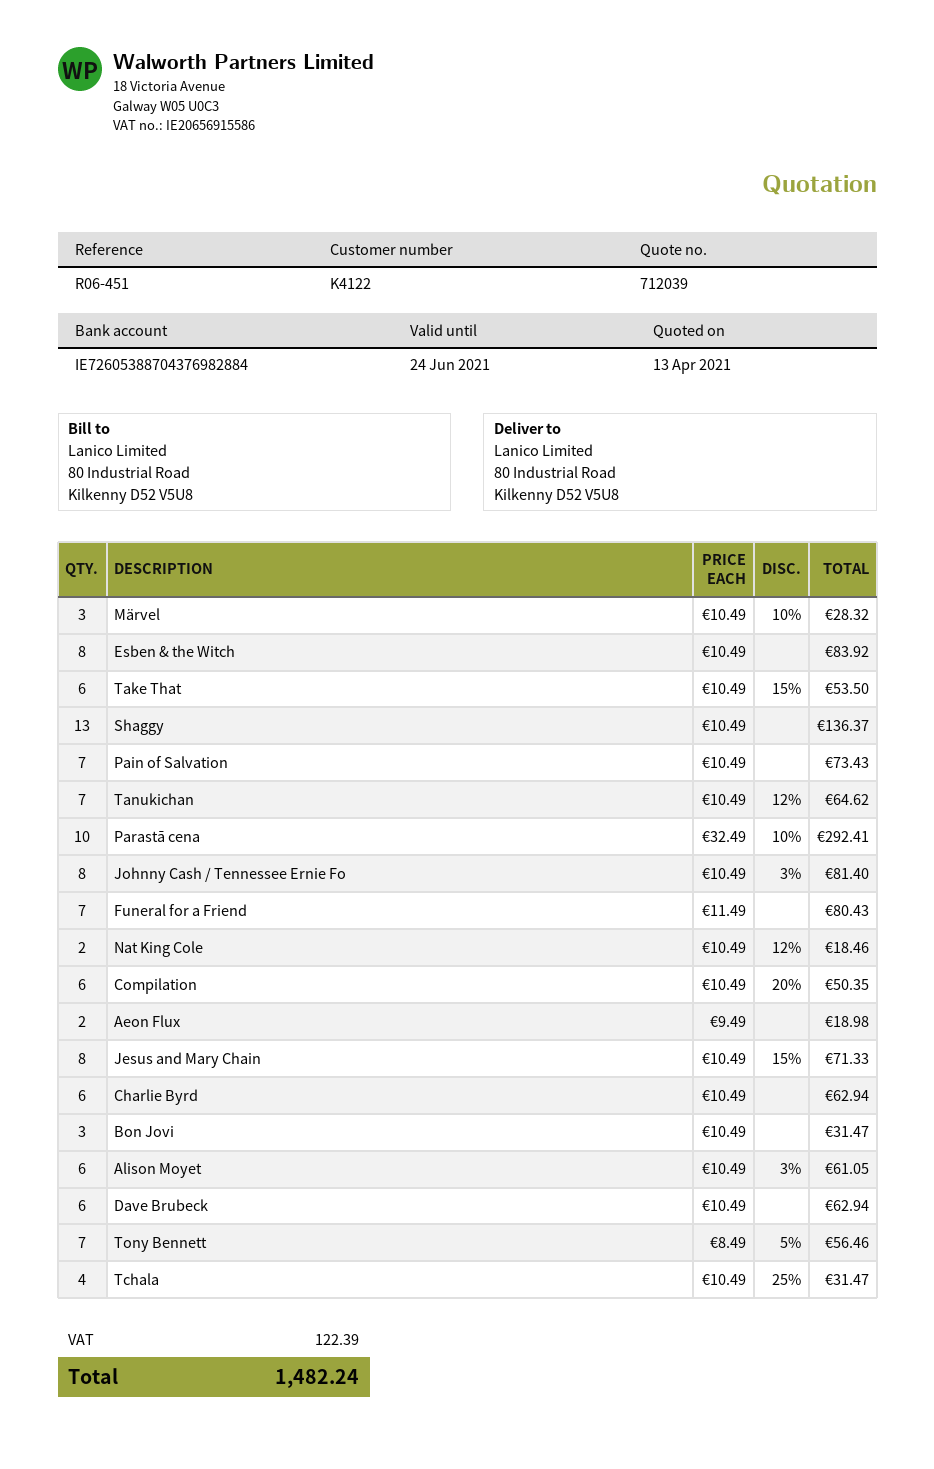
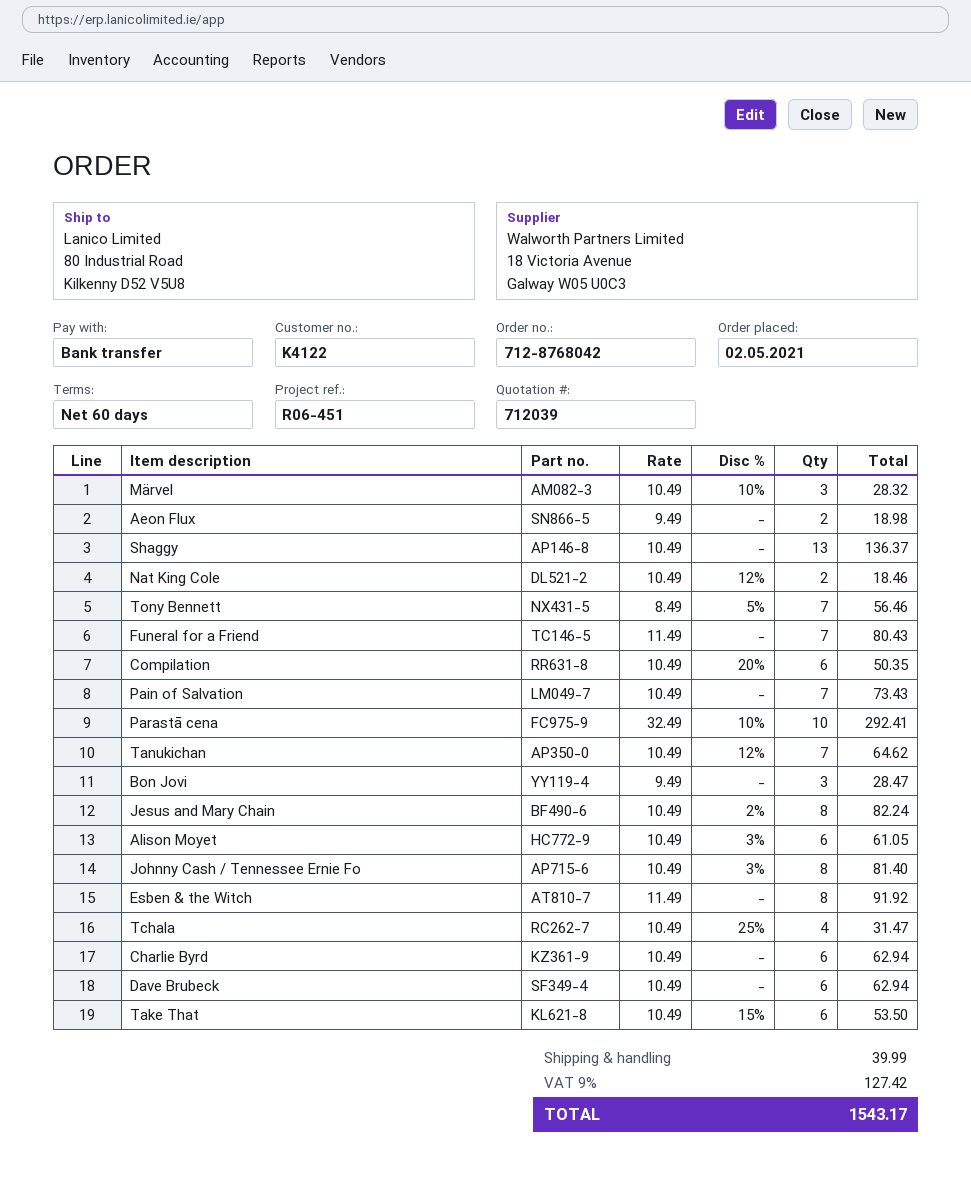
Esben & the Witch: 8 x 10.49 = 83.92 -> 8 x 11.49 = 91.92
Jesus and Mary Chain: 8 x 10.49 - 15% = 71.33 -> 8 x 10.49 - 2% = 82.24
Bon Jovi: 3 x 10.49 = 31.47 -> 3 x 9.49 = 28.47
shipping: none -> 39.99
tax: 122.39 -> 127.42
total: 1482.24 -> 1543.17

